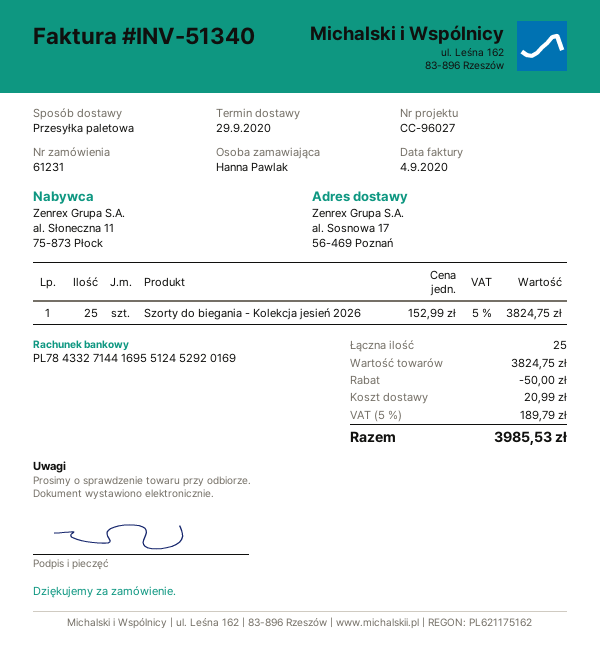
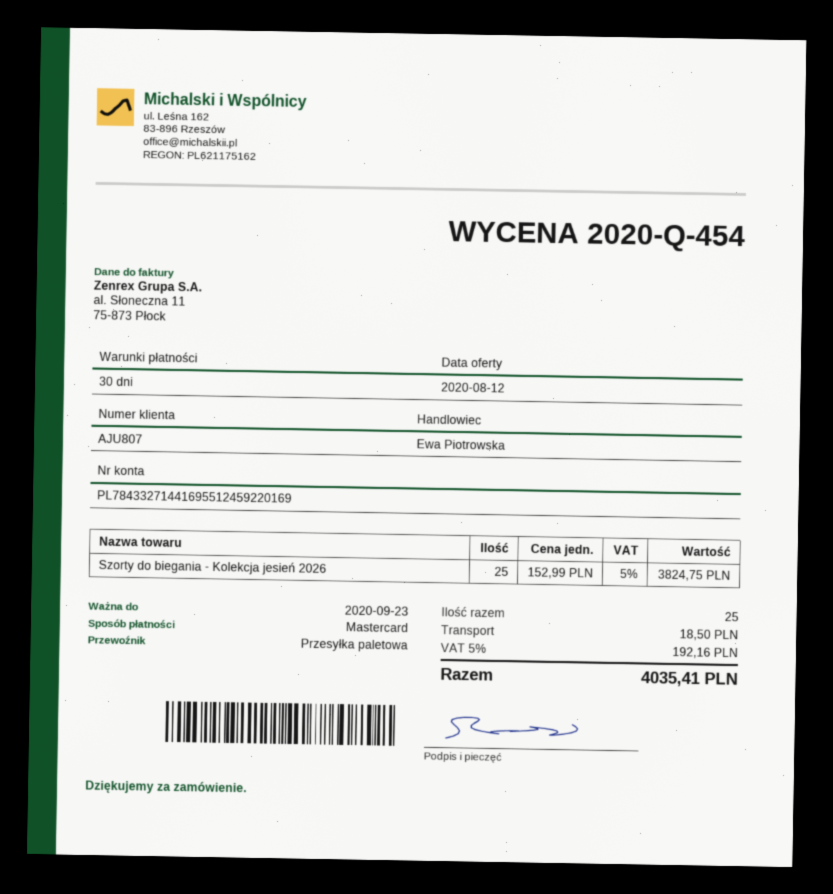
bank account: PL78433271441695512452920169 -> PL78433271441695512459220169
discount: 50.00 -> none
shipping: 20.99 -> 18.50
tax: 5% = 189.79 -> 5% = 192.16
total: 3985.53 -> 4035.41

